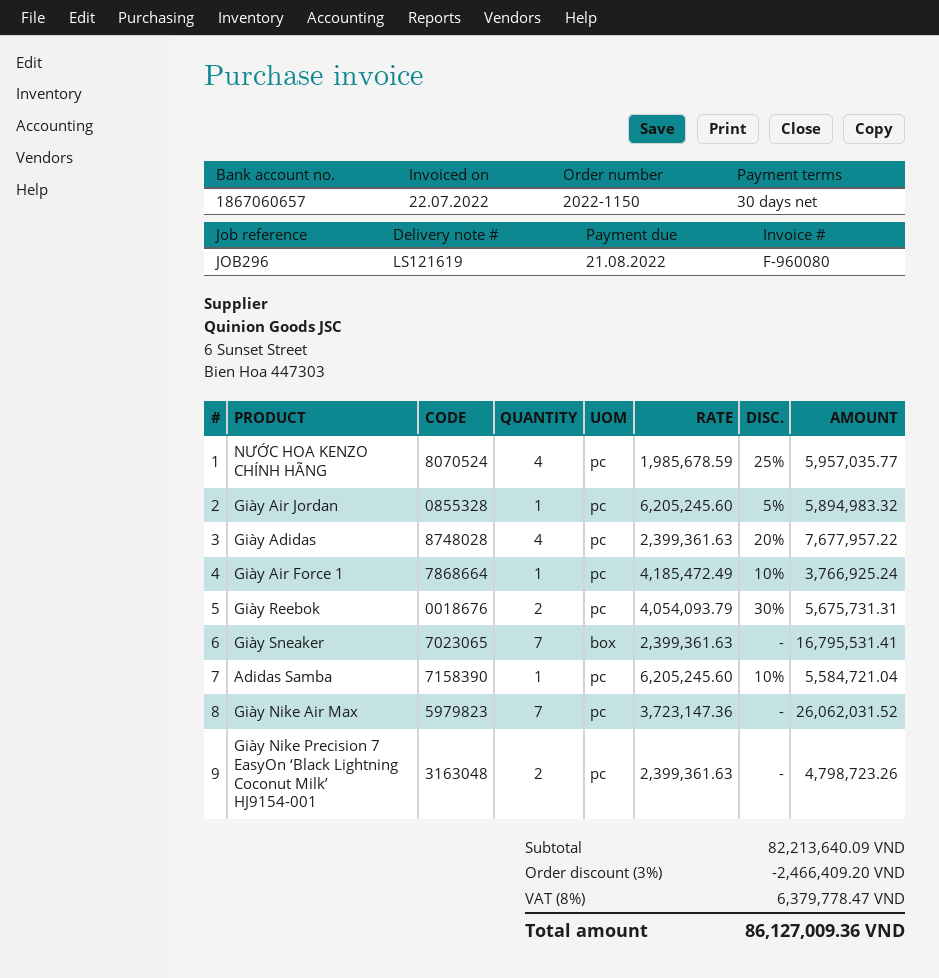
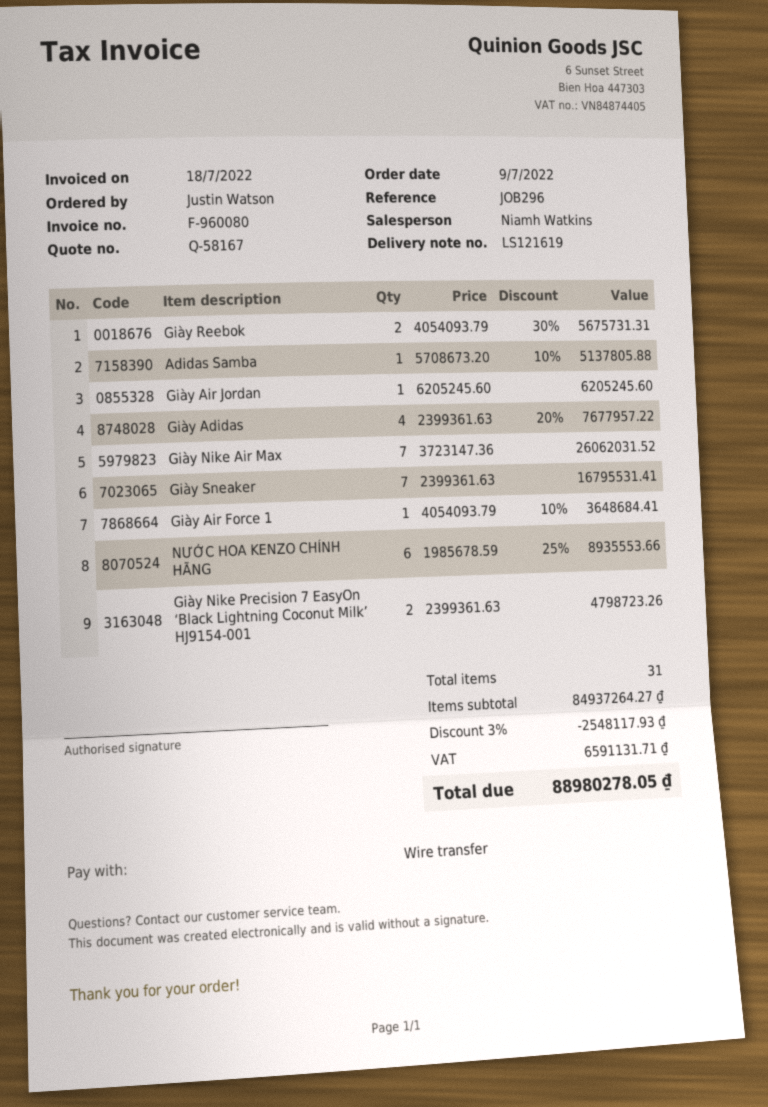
invoice date: 2022-07-22 -> 2022-07-18
NƯỚC HOA KENZO CHÍNH HÃNG: 4 x 1985678.59 - 25% = 5957035.77 -> 6 x 1985678.59 - 25% = 8935553.66
Giày Air Jordan: 1 x 6205245.60 - 5% = 5894983.32 -> 1 x 6205245.60 = 6205245.60
Giày Air Force 1: 1 x 4185472.49 - 10% = 3766925.24 -> 1 x 4054093.79 - 10% = 3648684.41
Adidas Samba: 1 x 6205245.60 - 10% = 5584721.04 -> 1 x 5708673.20 - 10% = 5137805.88
subtotal: 82213640.09 -> 84937264.27
discount: 3% = 2466409.20 -> 3% = 2548117.93
tax: 6379778.47 -> 6591131.71
total: 86127009.36 -> 88980278.05

